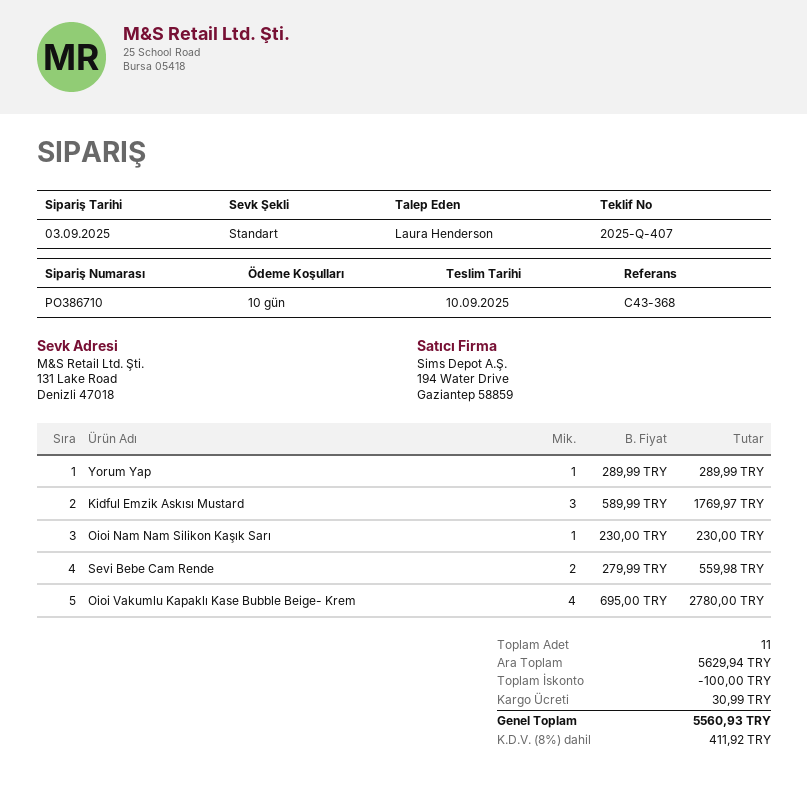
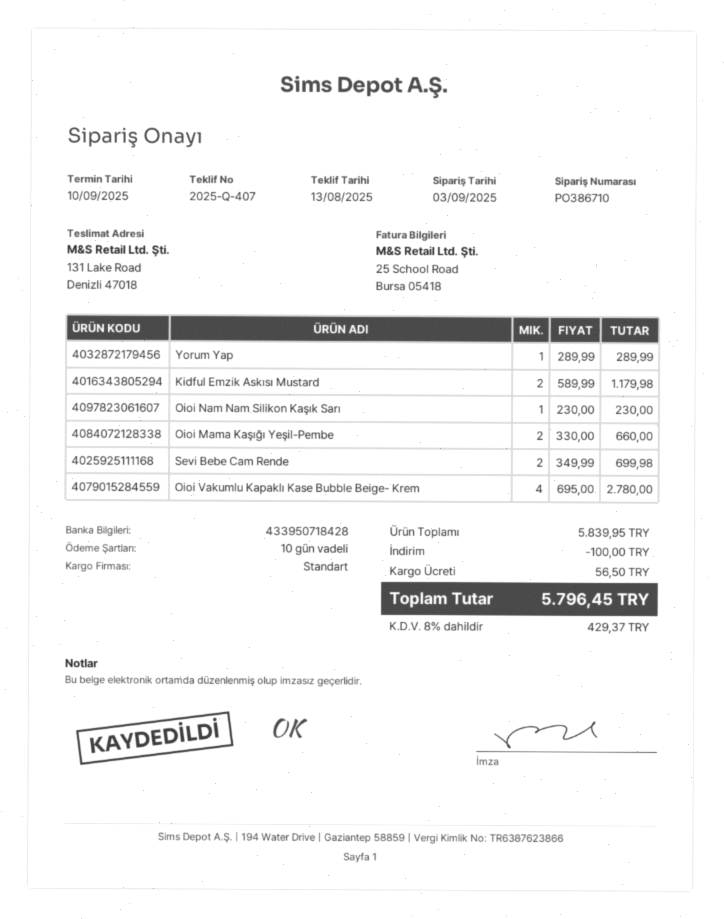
Kidful Emzik Askısı Mustard: 3 x 589.99 = 1769.97 -> 2 x 589.99 = 1179.98
Sevi Bebe Cam Rende: 2 x 279.99 = 559.98 -> 2 x 349.99 = 699.98
Oioi Mama Kaşığı Yeşil-Pembe: none -> 2 x 330.00 = 660.00
subtotal: 5629.94 -> 5839.95
shipping: 30.99 -> 56.50
tax: 8% = 411.92 -> 8% = 429.37
total: 5560.93 -> 5796.45

